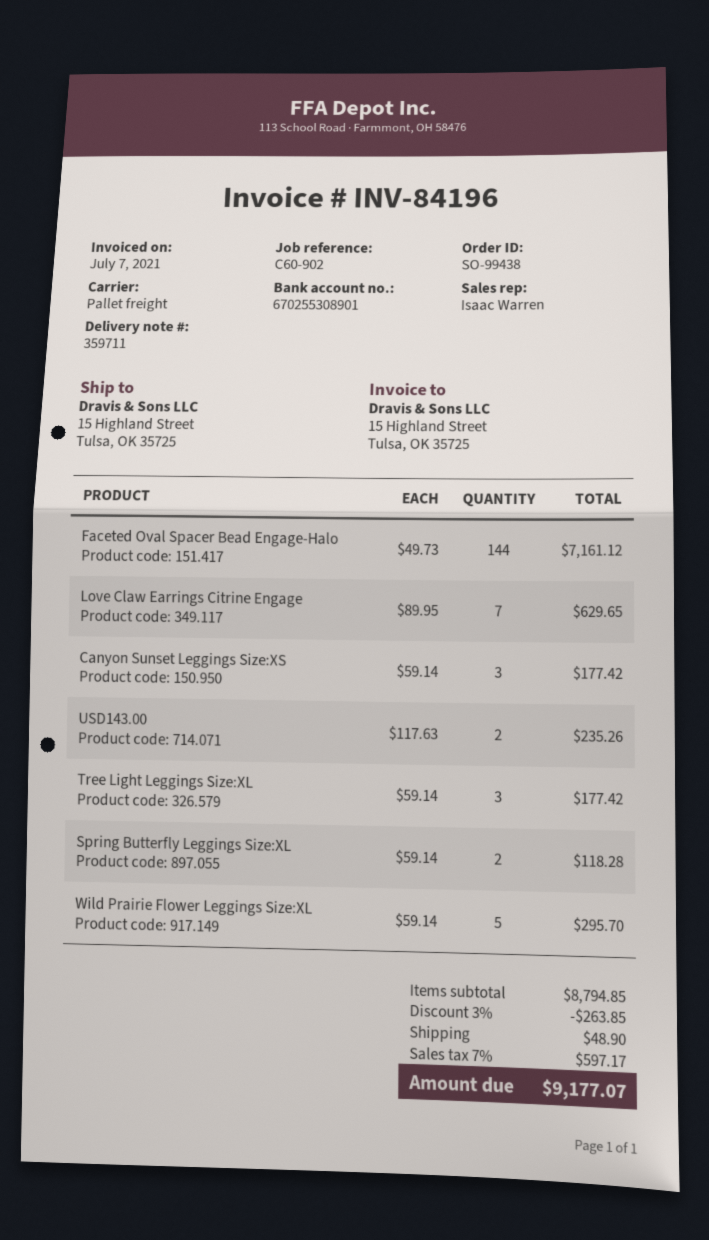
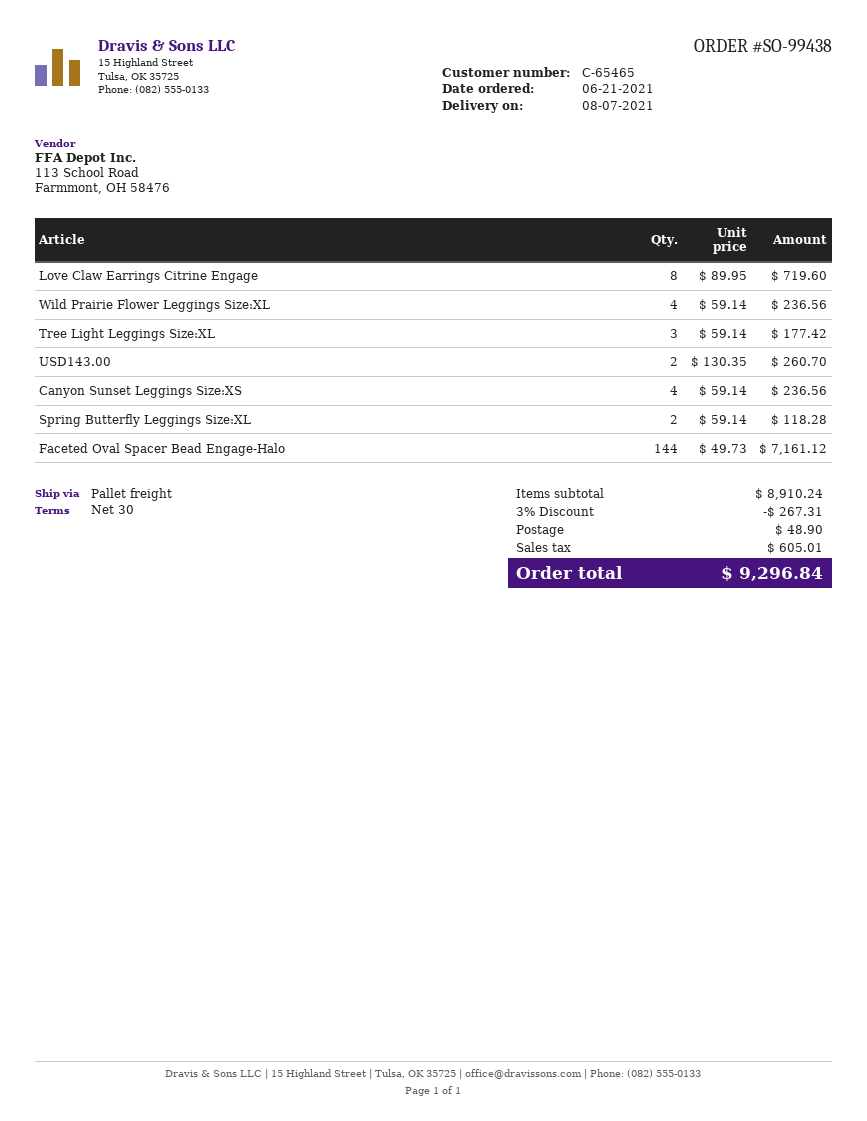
Love Claw Earrings Citrine Engage: 7 x 89.95 = 629.65 -> 8 x 89.95 = 719.60
Canyon Sunset Leggings Size:XS: 3 x 59.14 = 177.42 -> 4 x 59.14 = 236.56
USD143.00: 2 x 117.63 = 235.26 -> 2 x 130.35 = 260.70
Wild Prairie Flower Leggings Size:XL: 5 x 59.14 = 295.70 -> 4 x 59.14 = 236.56
subtotal: 8794.85 -> 8910.24
discount: 3% = 263.85 -> 3% = 267.31
tax: 597.17 -> 605.01
total: 9177.07 -> 9296.84

